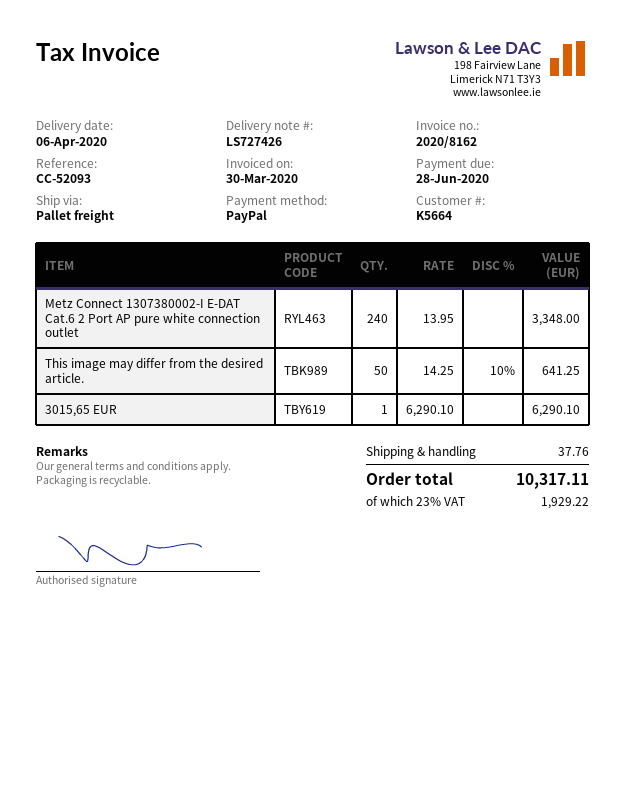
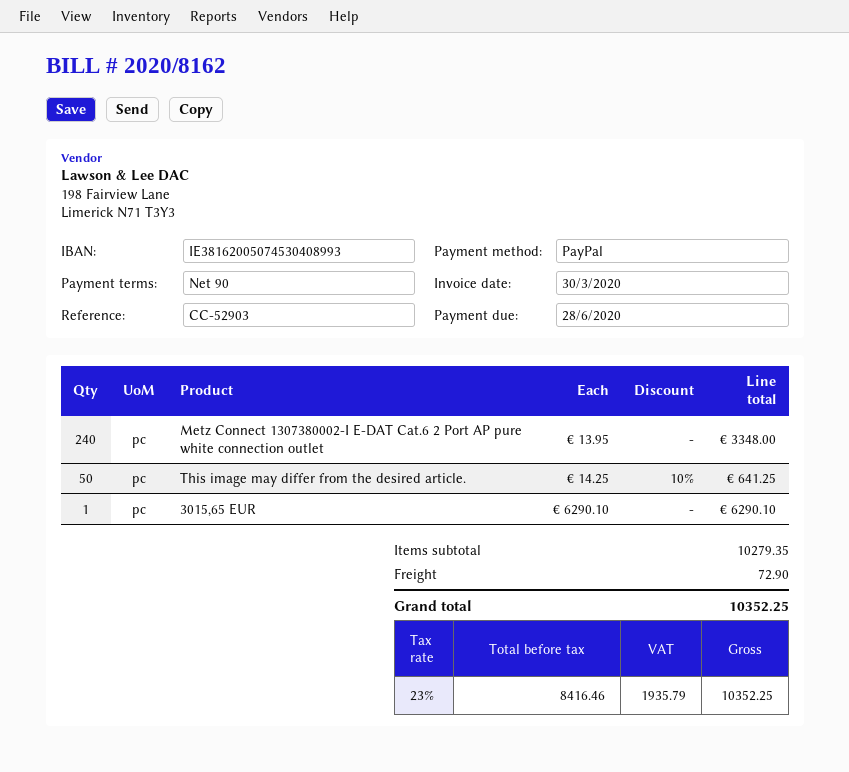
reference: CC-52093 -> CC-52903
shipping: 37.76 -> 72.90
tax: 23% = 1929.22 -> 23% = 1935.79
total: 10317.11 -> 10352.25

